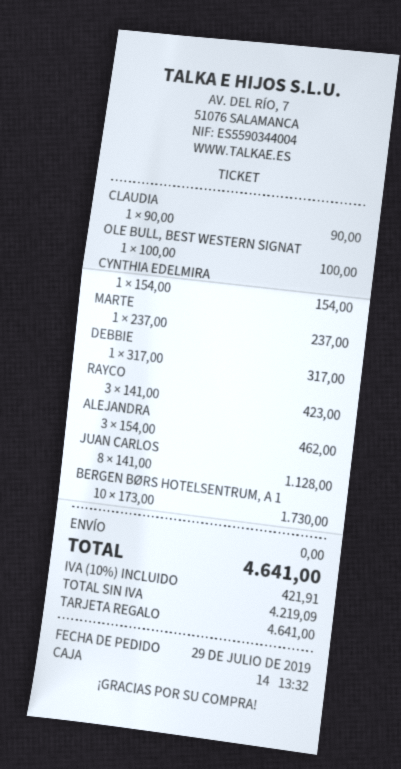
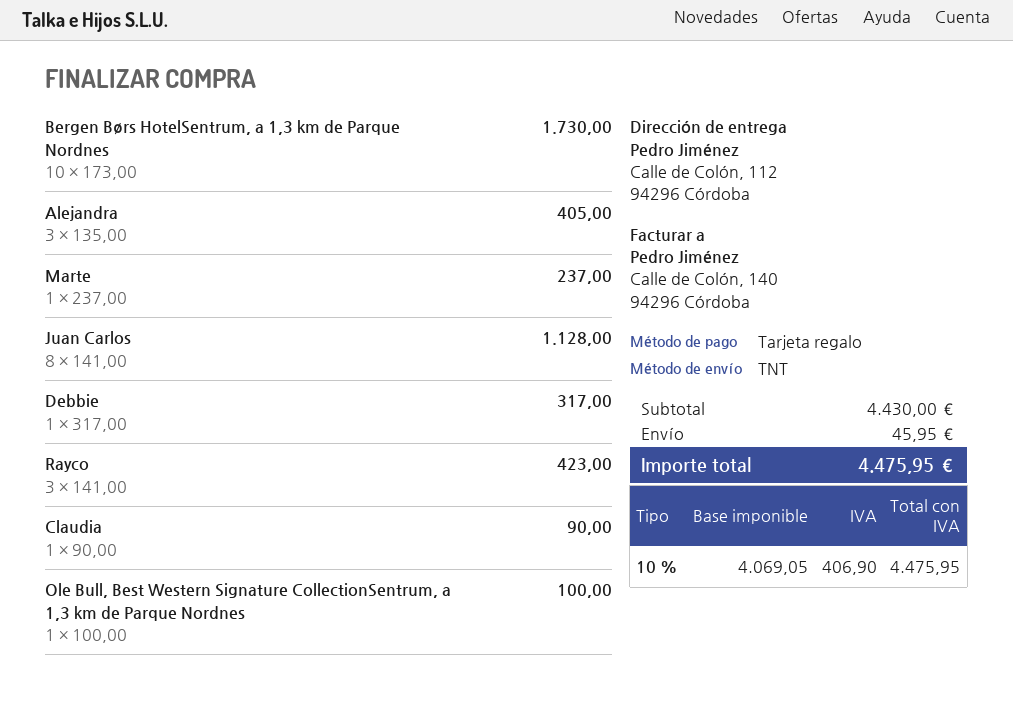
CYNTHIA EDELMIRA: 1 x 154.00 = 154.00 -> none
ALEJANDRA: 3 x 154.00 = 462.00 -> 3 x 135.00 = 405.00
shipping: 0.00 -> 45.95
net: 4219.09 -> 4069.05
tax: 10% = 421.91 -> 10% = 406.90
total: 4641.00 -> 4475.95

